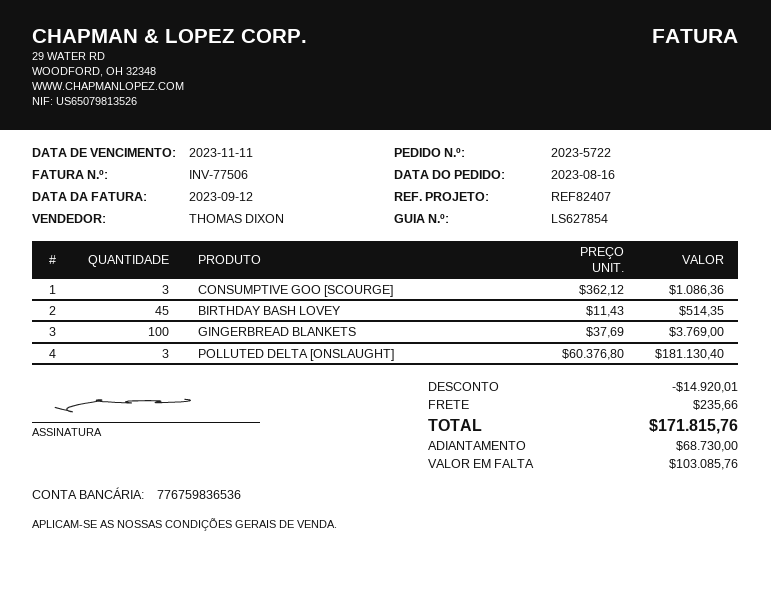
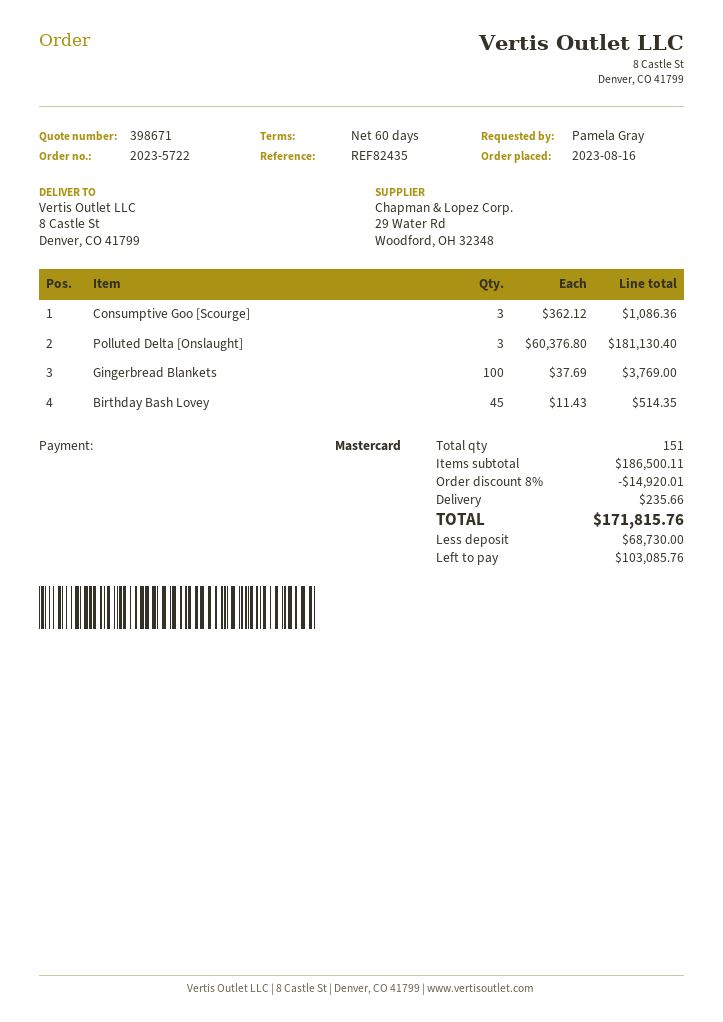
reference: REF82407 -> REF82435

